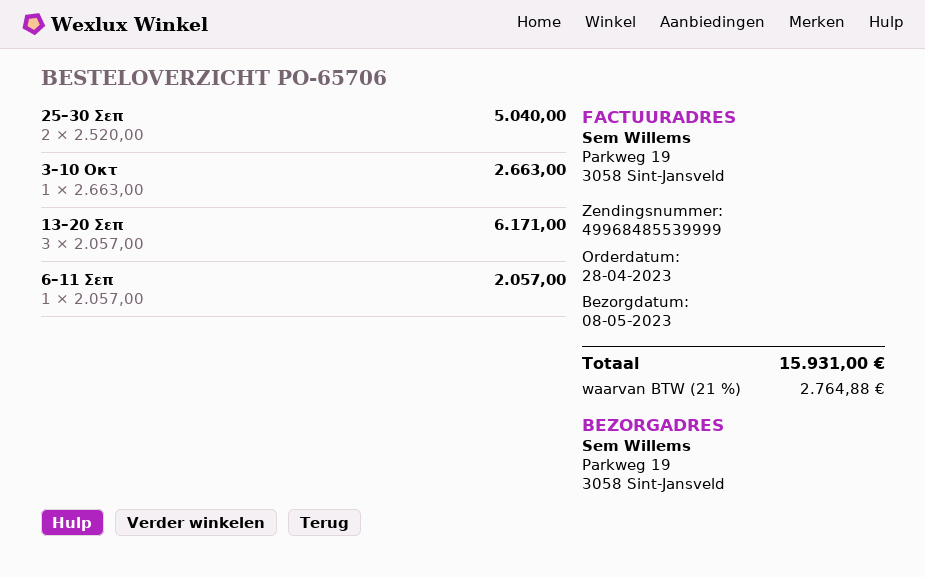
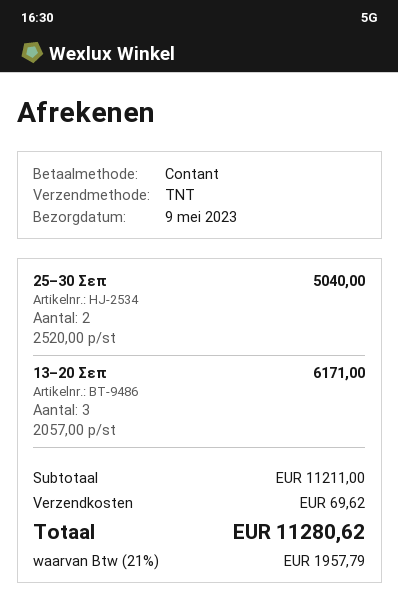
delivery date: 2023-05-08 -> 2023-05-09
3–10 Οκτ: 1 x 2663.00 = 2663.00 -> none
6–11 Σεπ: 1 x 2057.00 = 2057.00 -> none
shipping: none -> 69.62
tax: 21% = 2764.88 -> 21% = 1957.79
total: 15931.00 -> 11280.62

